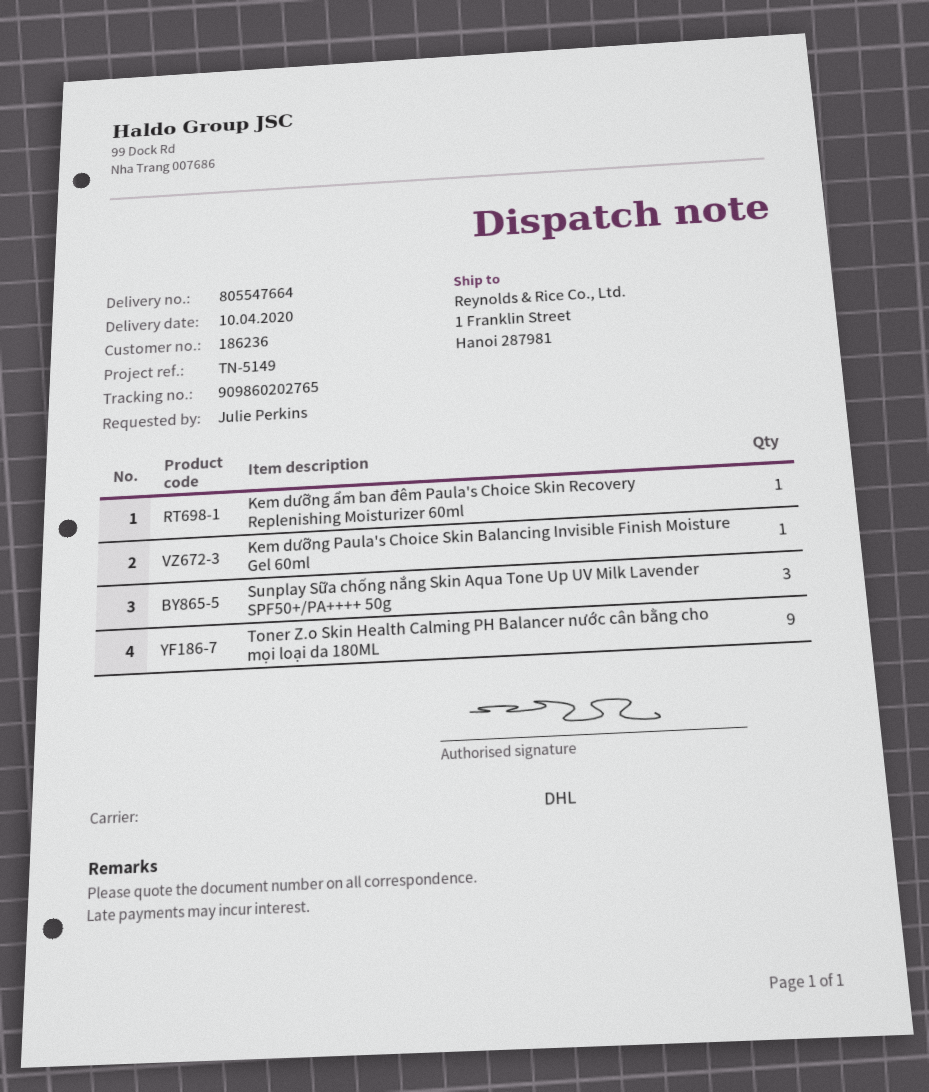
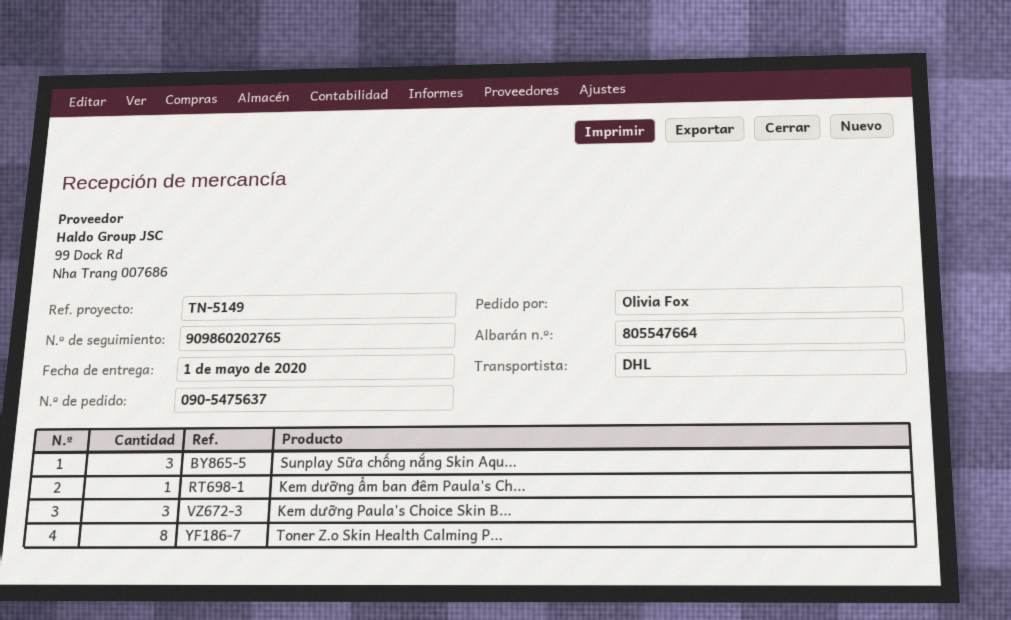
delivery date: 2020-04-10 -> 2020-05-01
ordered by: Julie Perkins -> Olivia Fox
Kem dưỡng Paula's Choice Skin Balancing Invisible Finish Moisture Gel 60ml: 1 -> 3
Toner Z.o Skin Health Calming PH Balancer nước cân bằng cho mọi loại da 180ML: 9 -> 8

